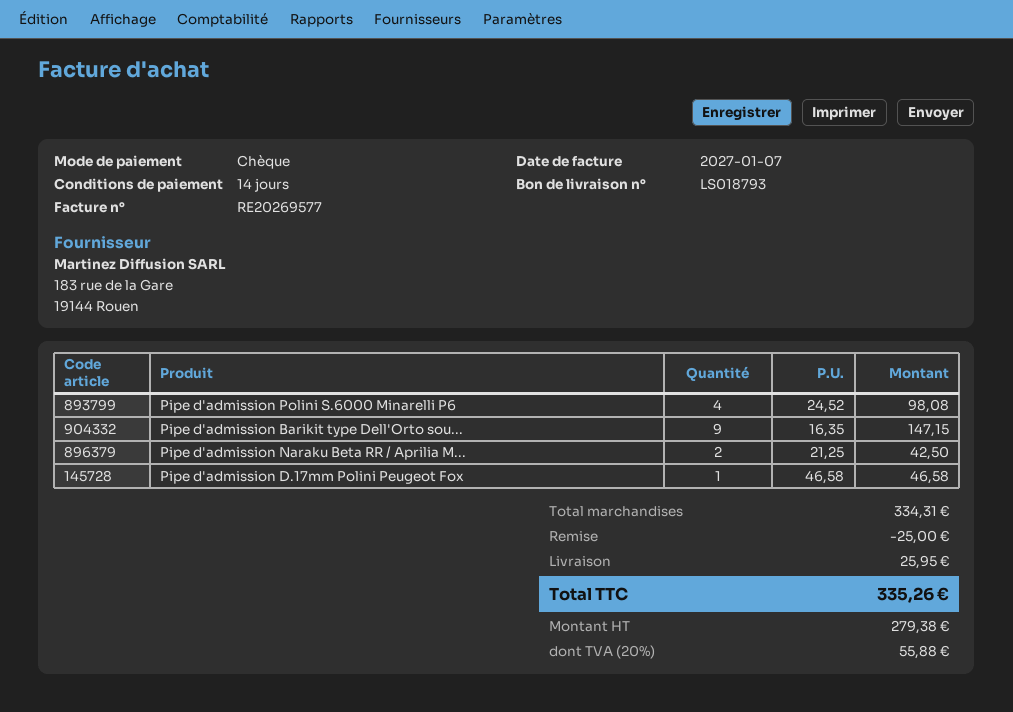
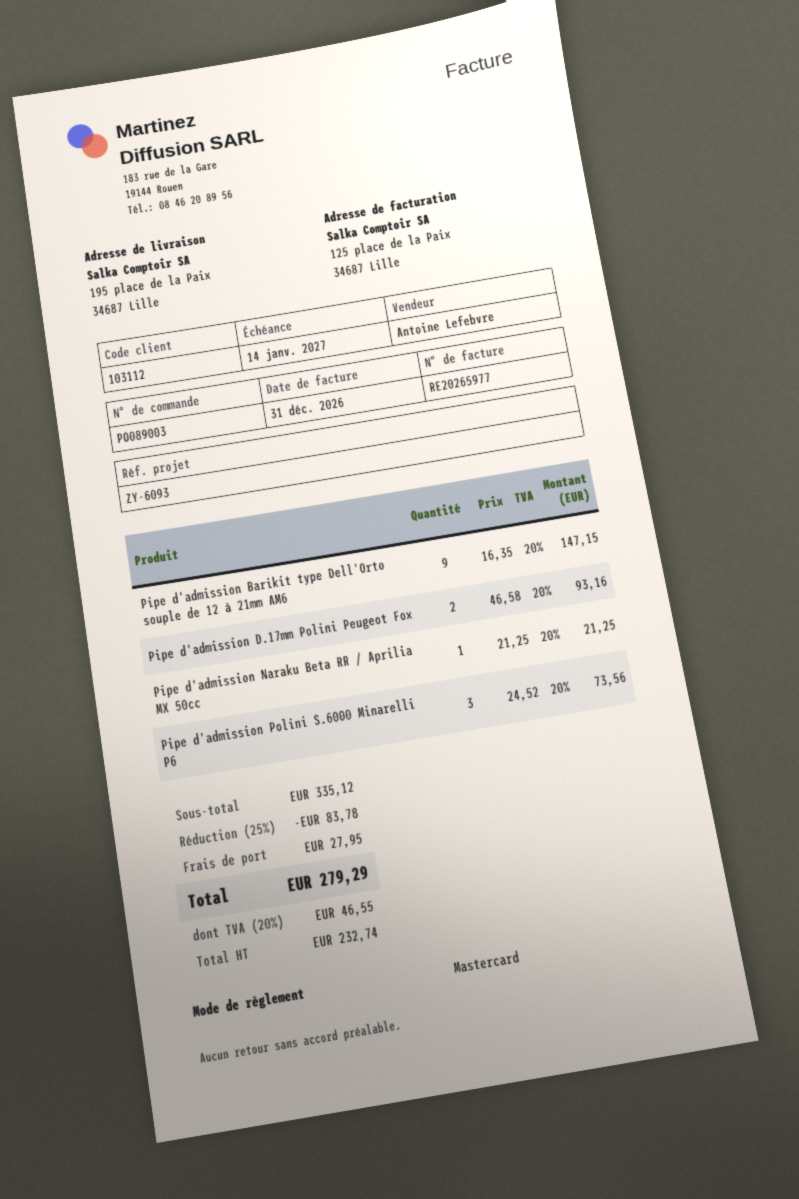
invoice number: RE20269577 -> RE20265977
invoice date: 2027-01-07 -> 2026-12-31
payment method: cheque -> Mastercard
Pipe d'admission Polini S.6000 Minarelli P6: 4 x 24.52 = 98.08 -> 3 x 24.52 = 73.56
Pipe d'admission Naraku Beta RR / Aprilia M...: 2 x 21.25 = 42.50 -> 1 x 21.25 = 21.25
Pipe d'admission D.17mm Polini Peugeot Fox: 1 x 46.58 = 46.58 -> 2 x 46.58 = 93.16
subtotal: 334.31 -> 335.12
discount: 25.00 -> 83.78
shipping: 25.95 -> 27.95
net: 279.38 -> 232.74
tax: 20% = 55.88 -> 20% = 46.55
total: 335.26 -> 279.29

